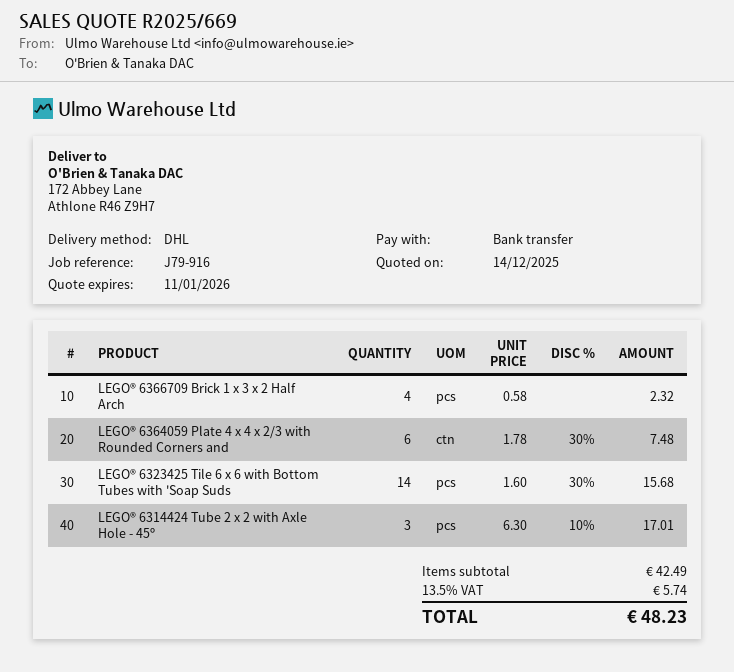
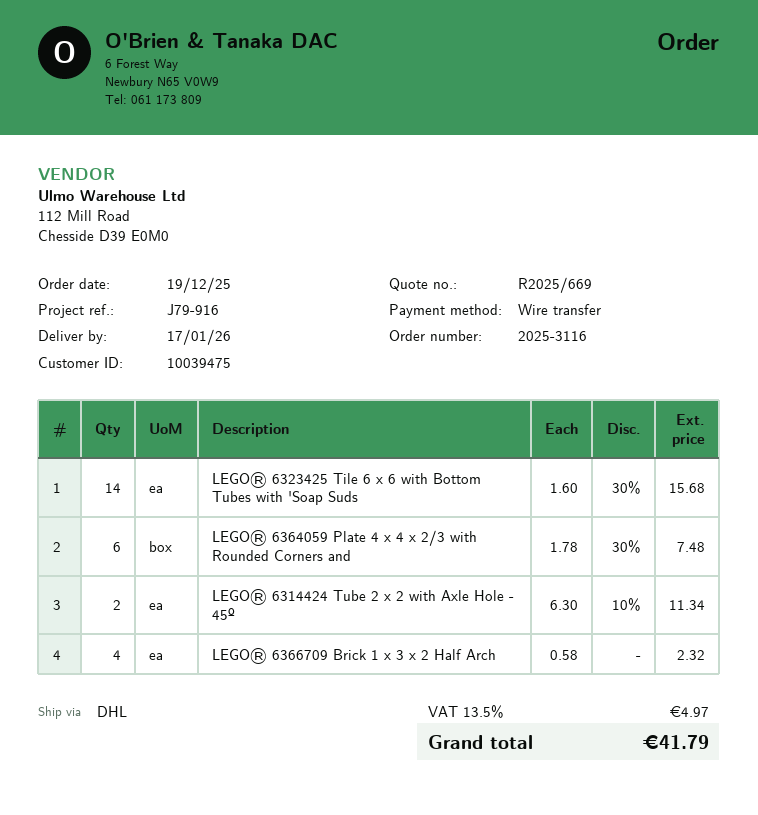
LEGO® 6314424 Tube 2 x 2 with Axle Hole - 45º: 3 x 6.30 - 10% = 17.01 -> 2 x 6.30 - 10% = 11.34
tax: 13.5% = 5.74 -> 13.5% = 4.97
total: 48.23 -> 41.79

